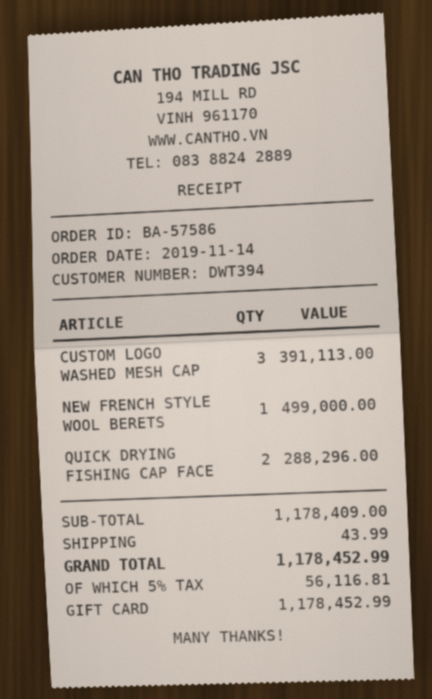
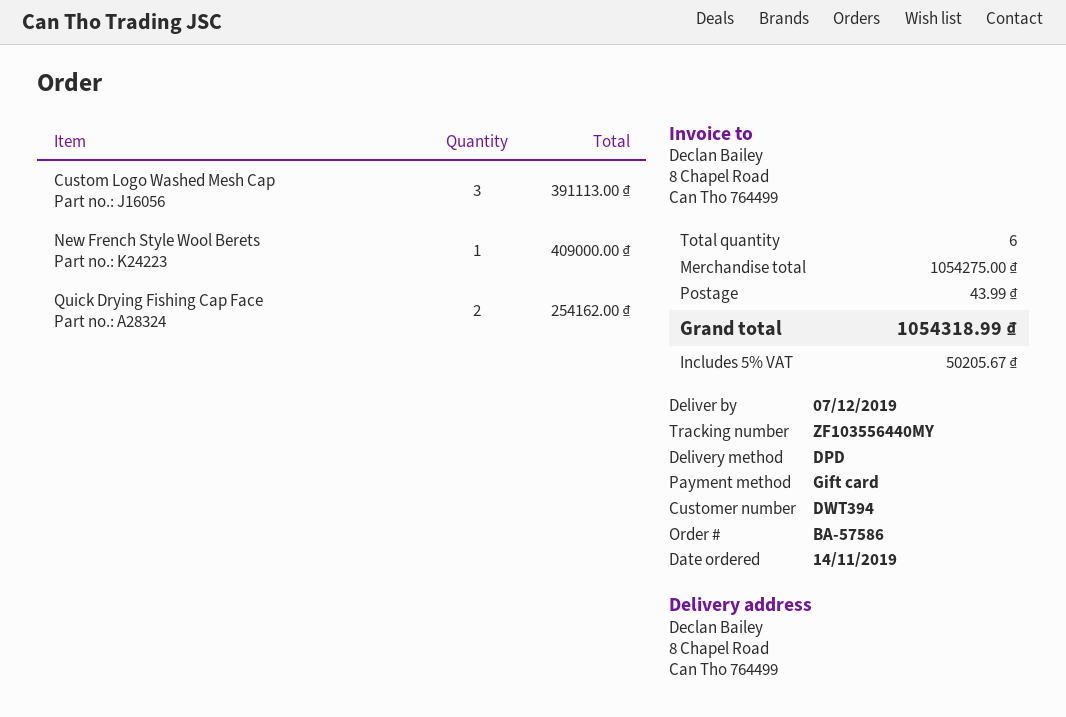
NEW FRENCH STYLE WOOL BERETS: 1 for 499000.00 -> 1 for 409000.00
QUICK DRYING FISHING CAP FACE: 2 for 288296.00 -> 2 for 254162.00
subtotal: 1178409.00 -> 1054275.00
tax: 5% = 56116.81 -> 5% = 50205.67
total: 1178452.99 -> 1054318.99

